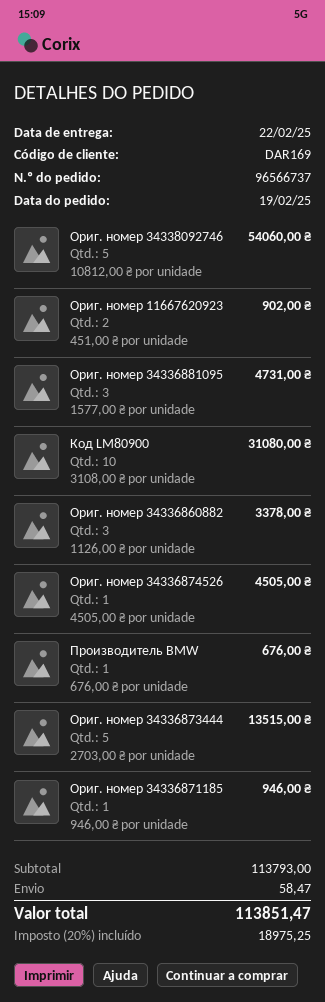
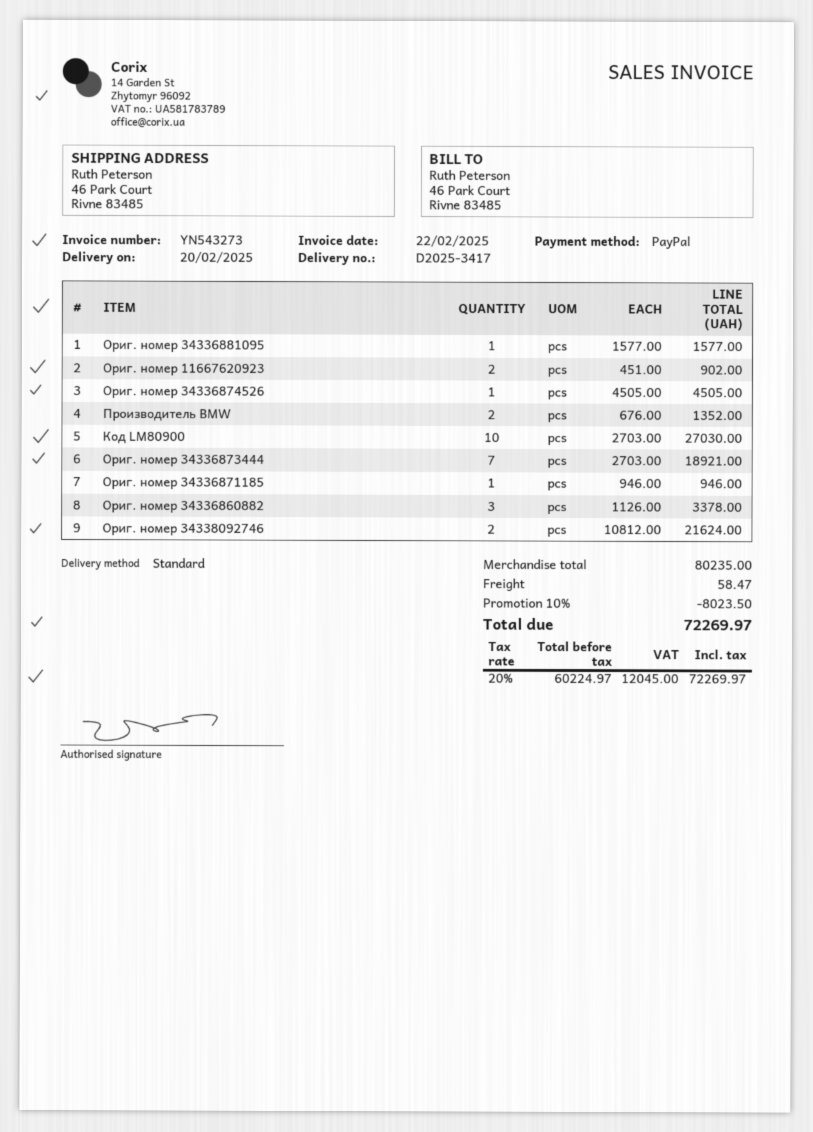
delivery date: 2025-02-22 -> 2025-02-20
Ориг. номер 34338092746: 5 x 10812.00 = 54060.00 -> 2 x 10812.00 = 21624.00
Ориг. номер 34336881095: 3 x 1577.00 = 4731.00 -> 1 x 1577.00 = 1577.00
Код LM80900: 10 x 3108.00 = 31080.00 -> 10 x 2703.00 = 27030.00
Производитель BMW: 1 x 676.00 = 676.00 -> 2 x 676.00 = 1352.00
Ориг. номер 34336873444: 5 x 2703.00 = 13515.00 -> 7 x 2703.00 = 18921.00
subtotal: 113793.00 -> 80235.00
discount: none -> 10% = 8023.50
tax: 20% = 18975.25 -> 20% = 12045.00
total: 113851.47 -> 72269.97

